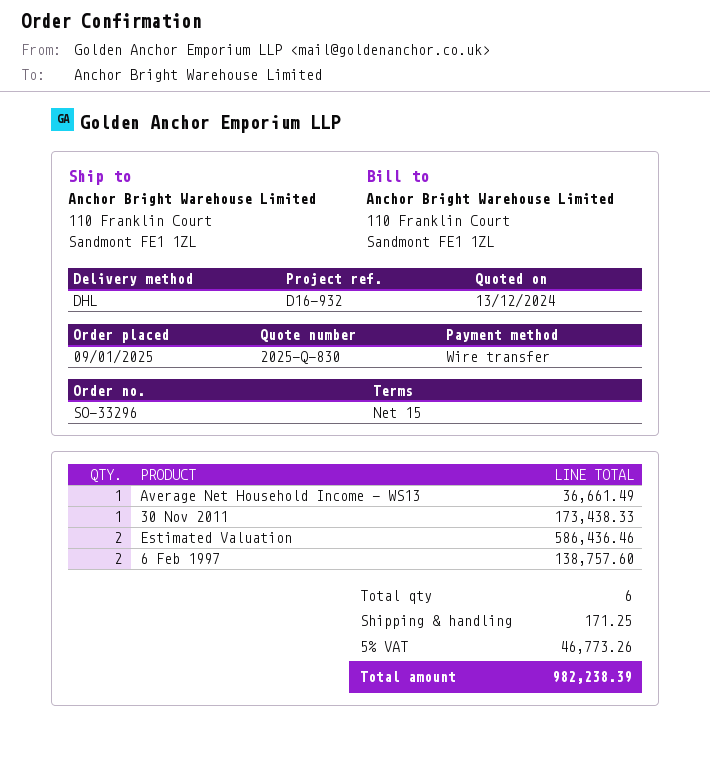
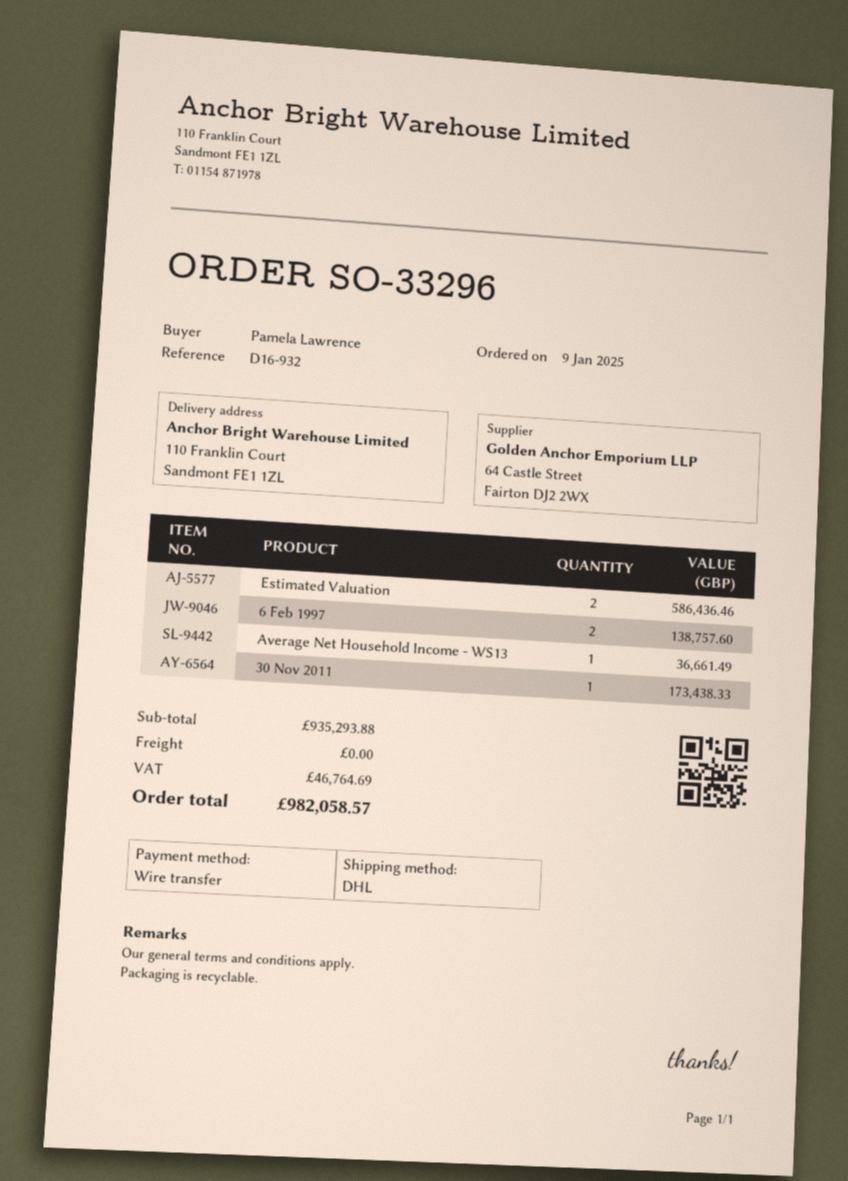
shipping: 171.25 -> 0.00
tax: 46773.26 -> 46764.69
total: 982238.39 -> 982058.57

